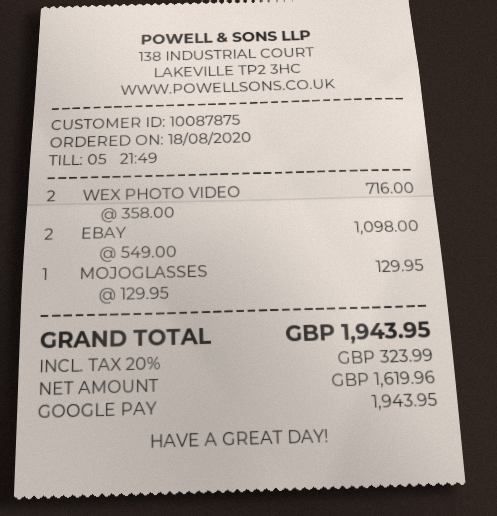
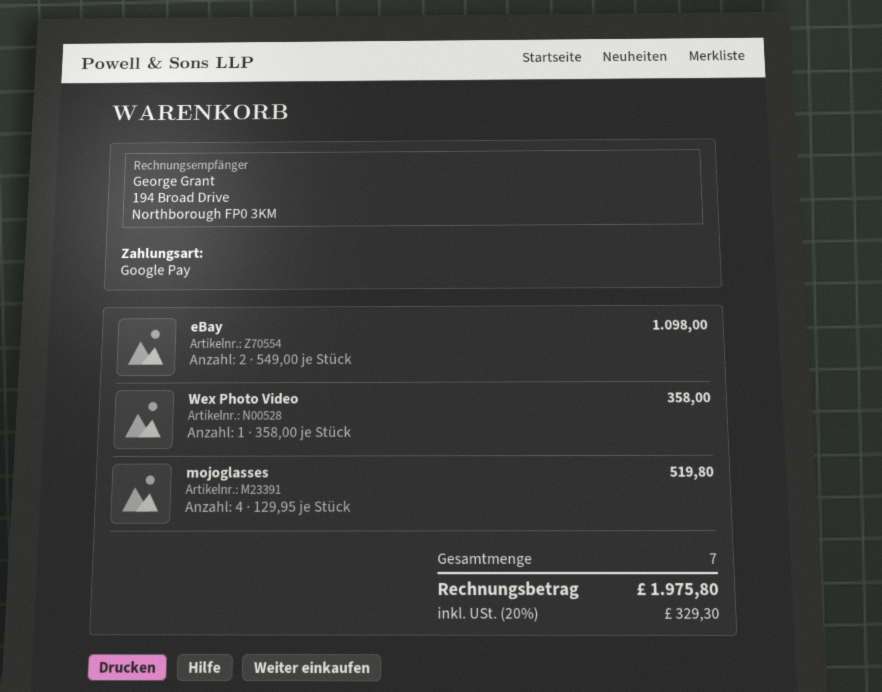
WEX PHOTO VIDEO: 2 x 358.00 = 716.00 -> 1 x 358.00 = 358.00
MOJOGLASSES: 1 x 129.95 = 129.95 -> 4 x 129.95 = 519.80
tax: 20% = 323.99 -> 20% = 329.30
total: 1943.95 -> 1975.80

